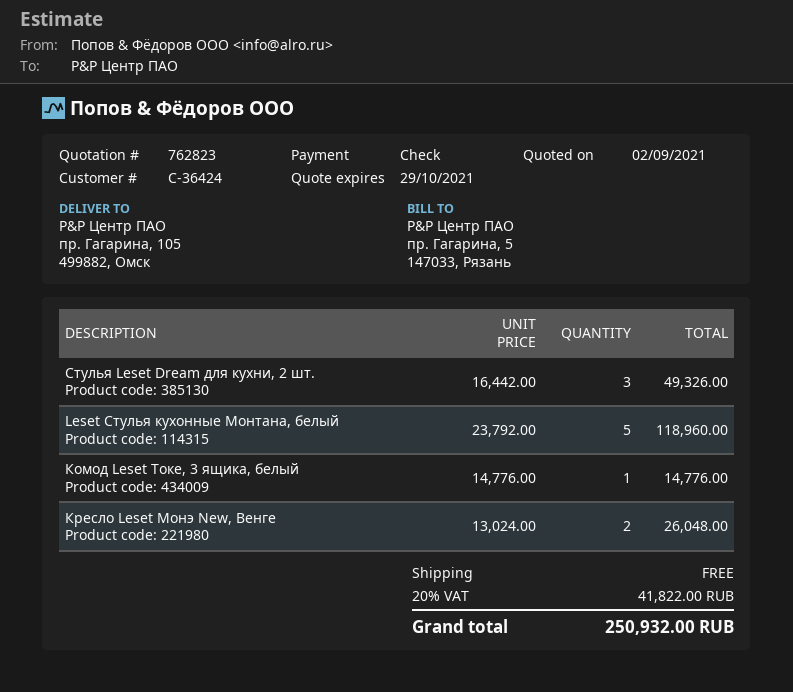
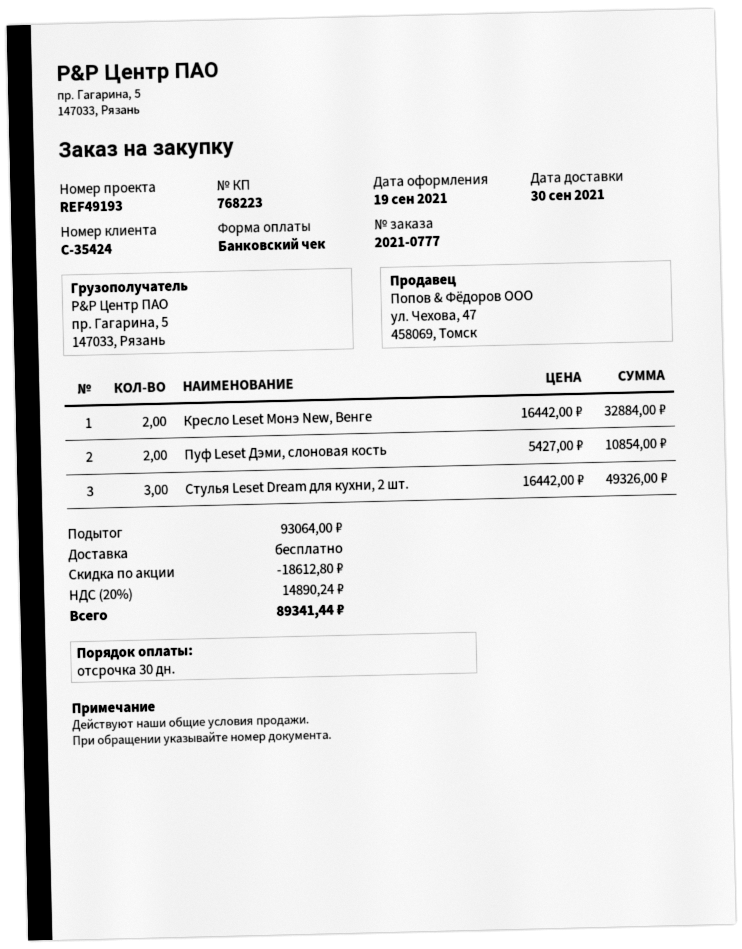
quote number: 762823 -> 768223
customer number: C-36424 -> C-35424
ship to: пр. Гагарина, 105, 499882, Омск -> пр. Гагарина, 5, 147033, Рязань
Leset Стулья кухонные Монтана, белый: 5 x 23792.00 = 118960.00 -> none
Комод Leset Токе, 3 ящика, белый: 1 x 14776.00 = 14776.00 -> none
Кресло Leset Монэ New, Венге: 2 x 13024.00 = 26048.00 -> 2 x 16442.00 = 32884.00
Пуф Leset Дэми, слоновая кость: none -> 2 x 5427.00 = 10854.00
discount: none -> 18612.80
tax: 20% = 41822.00 -> 20% = 14890.24
total: 250932.00 -> 89341.44

